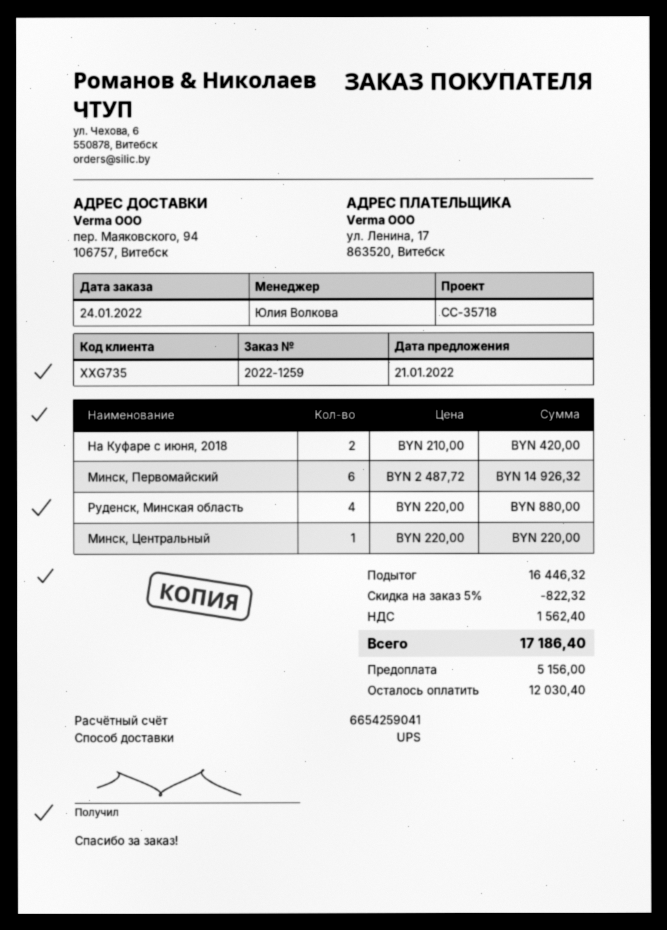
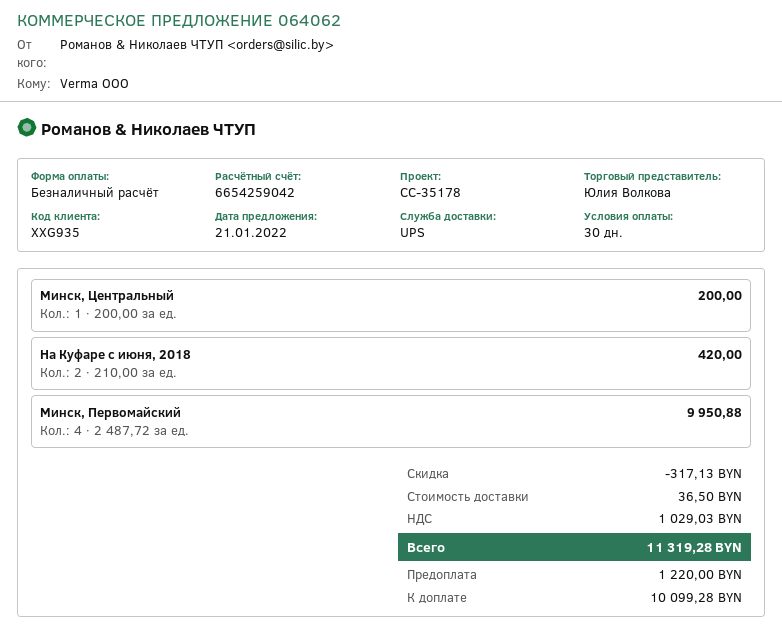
customer number: XXG735 -> XXG935
reference: CC-35718 -> CC-35178
bank account: 6654259041 -> 6654259042
Минск, Первомайский: 6 x 2487.72 = 14926.32 -> 4 x 2487.72 = 9950.88
Руденск, Минская область: 4 x 220.00 = 880.00 -> none
Минск, Центральный: 1 x 220.00 = 220.00 -> 1 x 200.00 = 200.00
discount: 822.32 -> 317.13
shipping: none -> 36.50
tax: 1562.40 -> 1029.03
total: 17186.40 -> 11319.28
deposit: 5156.00 -> 1220.00
balance: 12030.40 -> 10099.28

